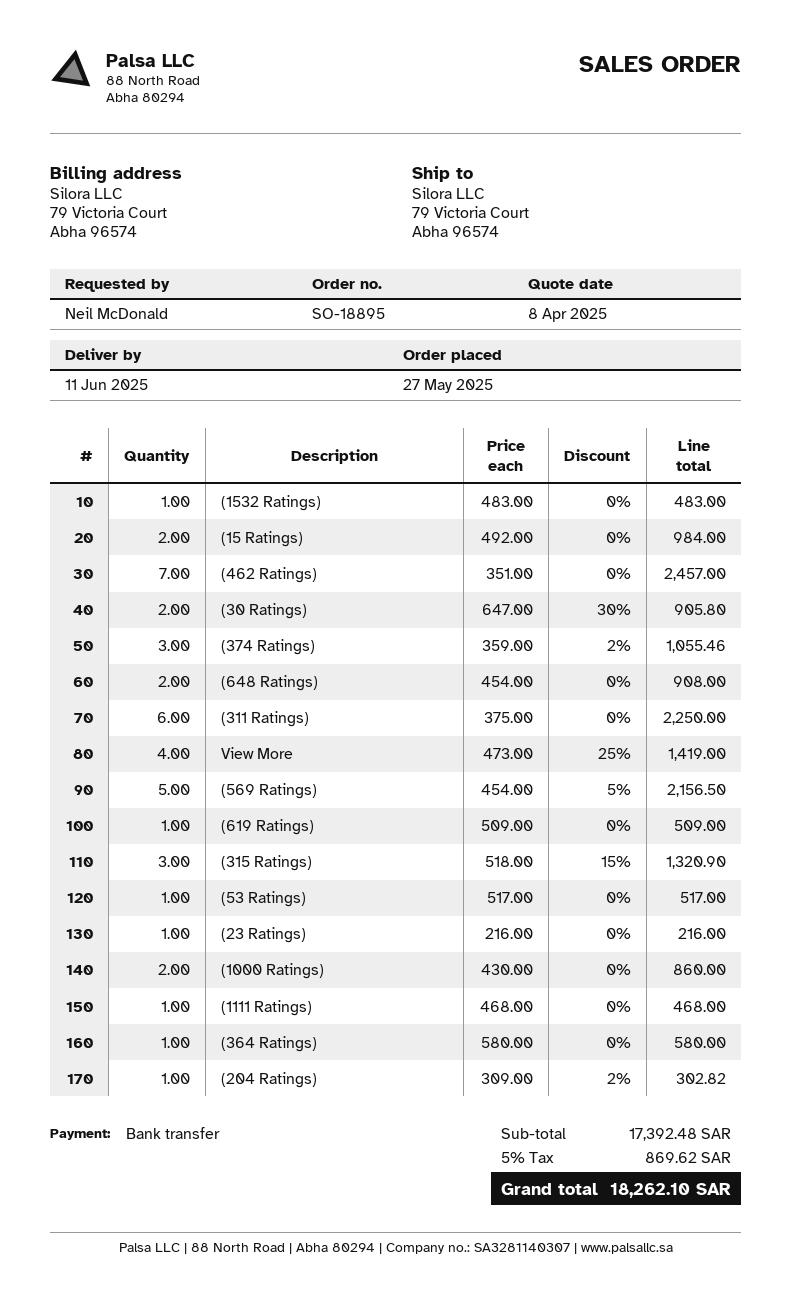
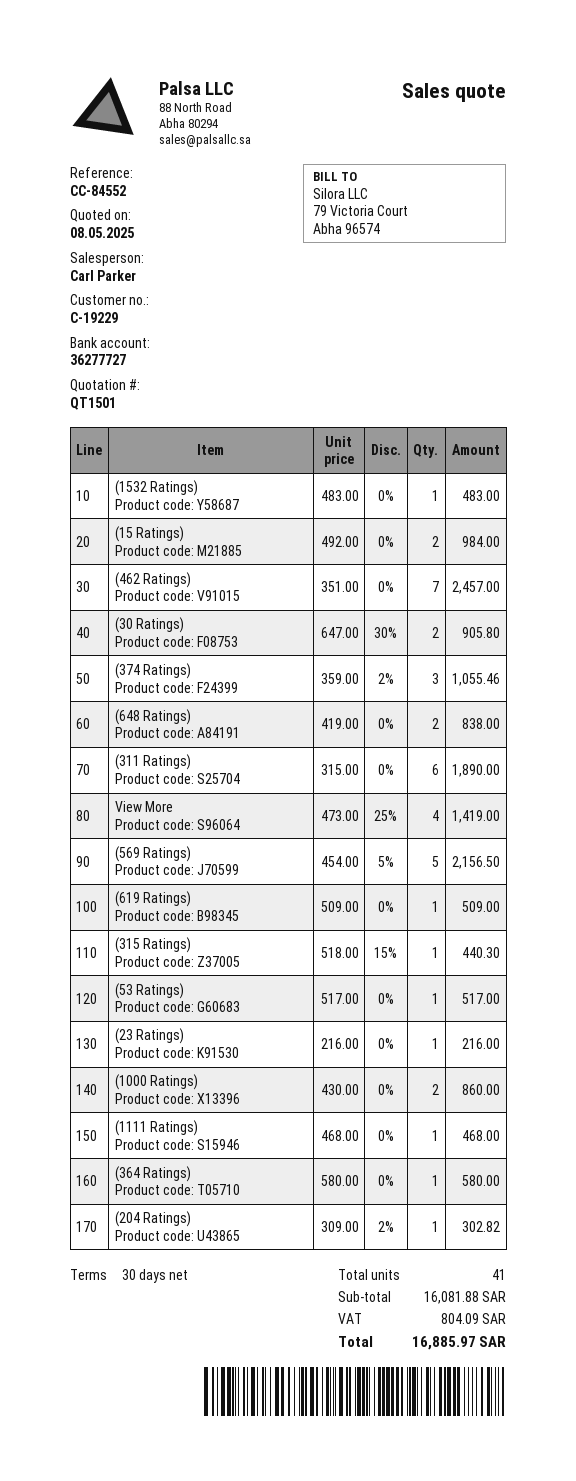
quote date: 2025-04-08 -> 2025-05-08
(648 Ratings): 2 x 454.00 = 908.00 -> 2 x 419.00 = 838.00
(311 Ratings): 6 x 375.00 = 2250.00 -> 6 x 315.00 = 1890.00
(315 Ratings): 3 x 518.00 - 15% = 1320.90 -> 1 x 518.00 - 15% = 440.30
subtotal: 17392.48 -> 16081.88
tax: 869.62 -> 804.09
total: 18262.10 -> 16885.97

